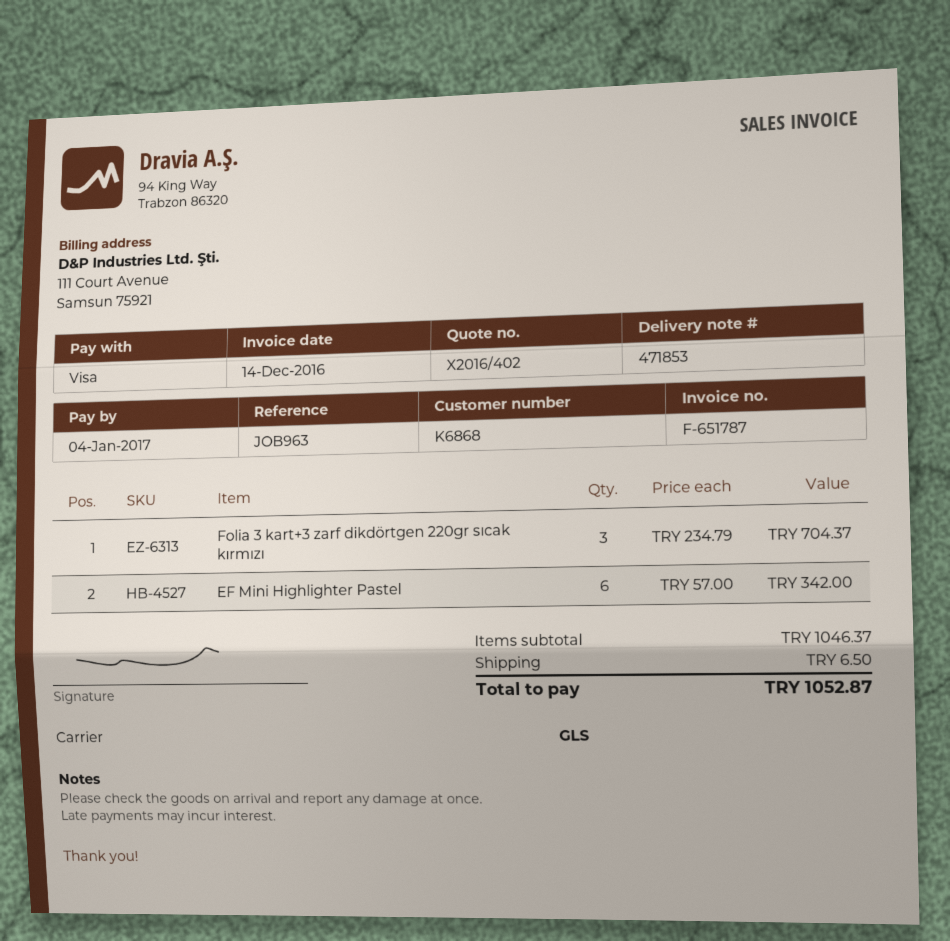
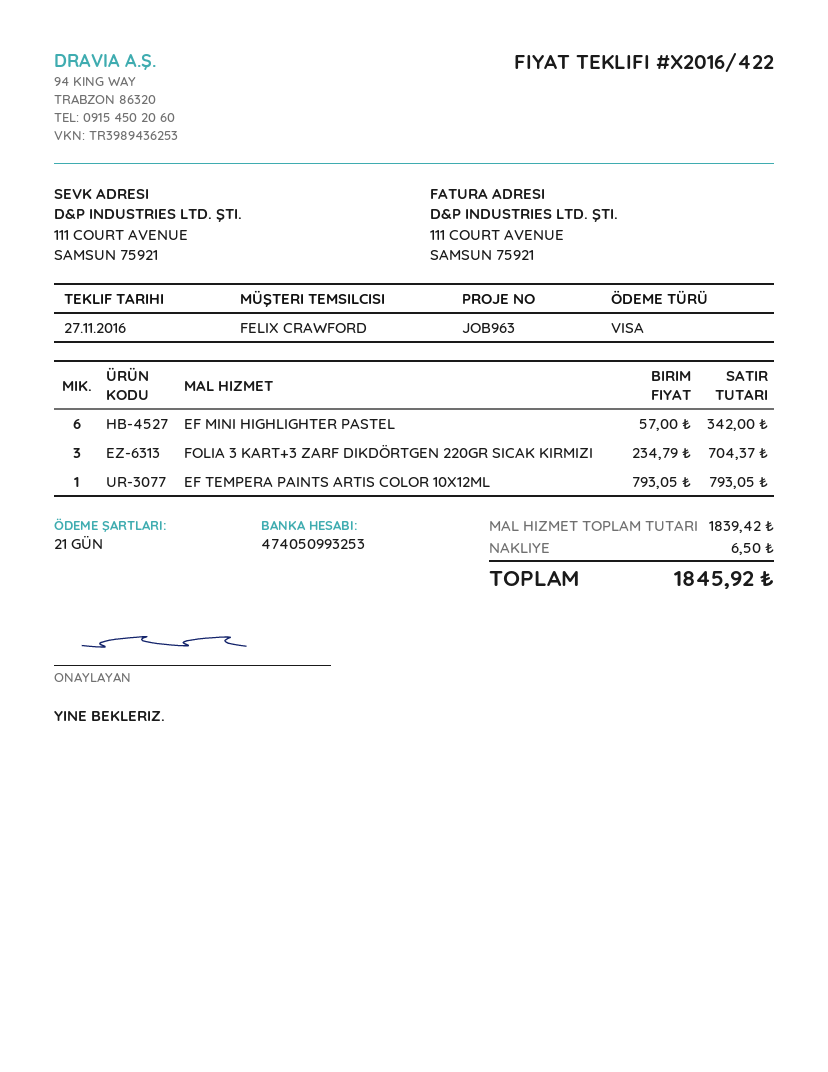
quote number: X2016/402 -> X2016/422
EF TEMPERA PAINTS ARTIS COLOR 10X12ML: none -> 1 x 793.05 = 793.05
subtotal: 1046.37 -> 1839.42
total: 1052.87 -> 1845.92

